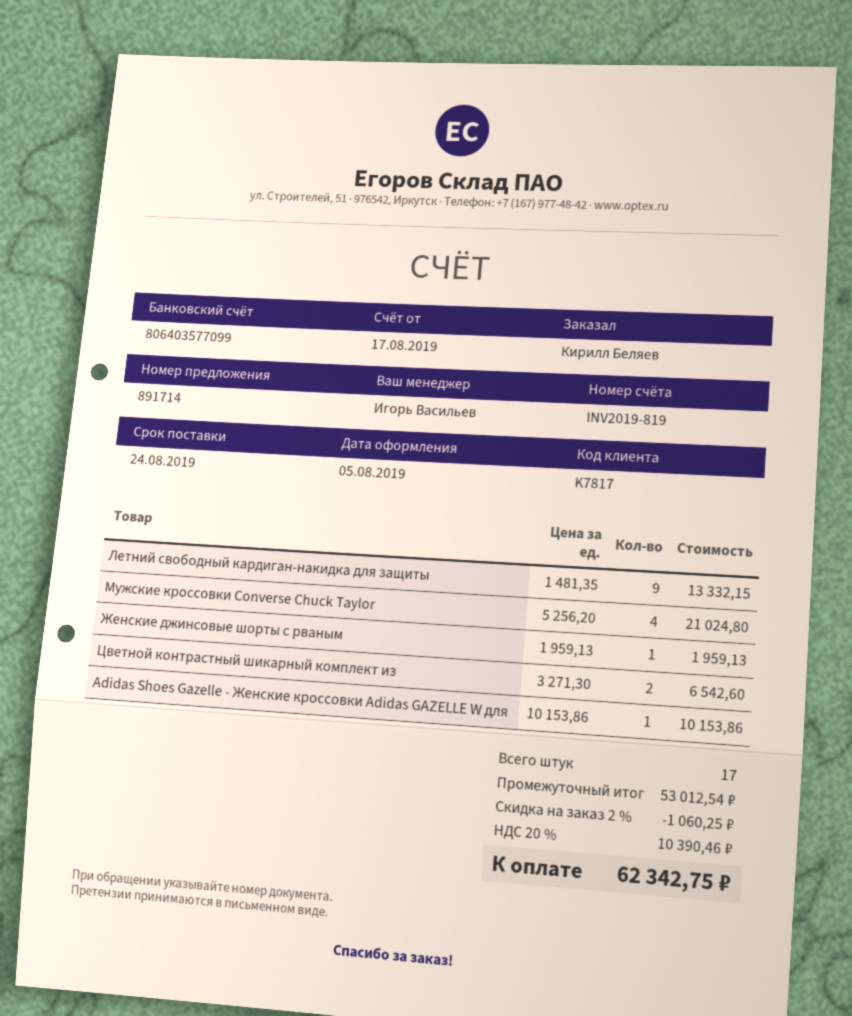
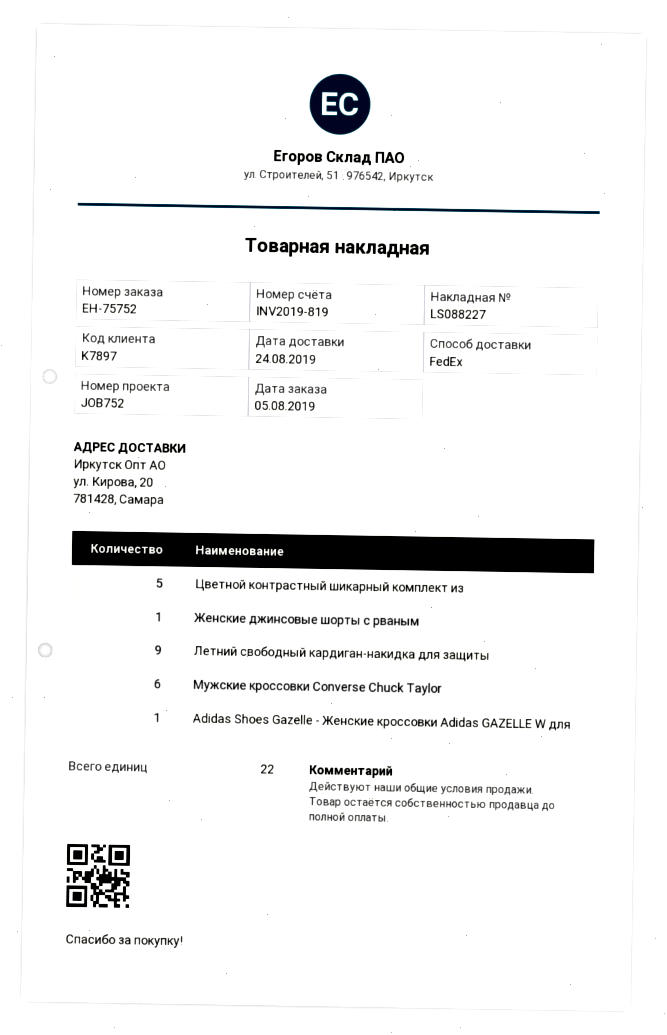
customer number: K7817 -> K7897
Мужские кроссовки Converse Chuck Taylor: 4 -> 6
Цветной контрастный шикарный комплект из: 2 -> 5
total quantity: 17 -> 22

